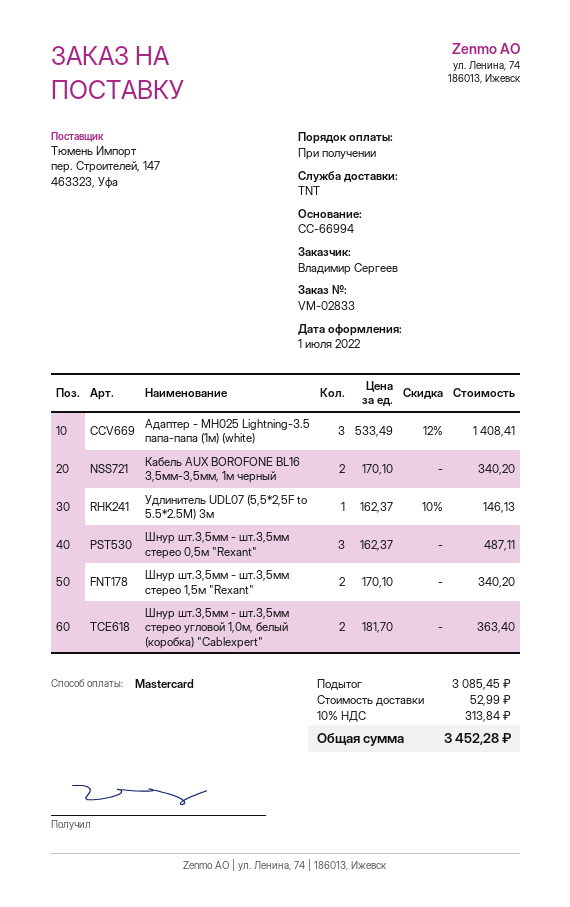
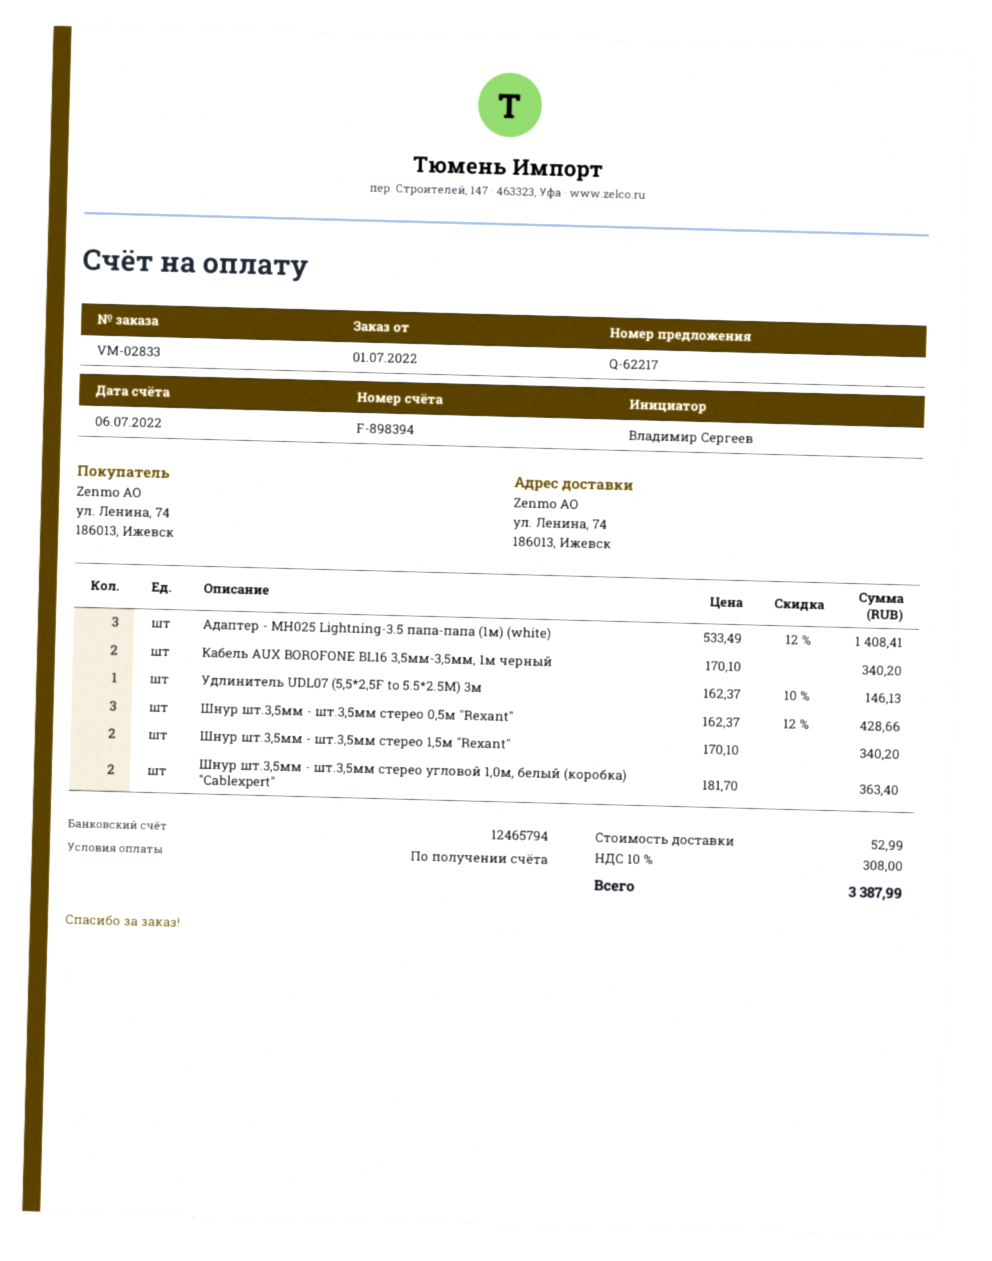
Шнур шт.3,5мм - шт.3,5мм стерео 0,5м "Rexant": 3 x 162.37 = 487.11 -> 3 x 162.37 - 12% = 428.66
tax: 10% = 313.84 -> 10% = 308.00
total: 3452.28 -> 3387.99

